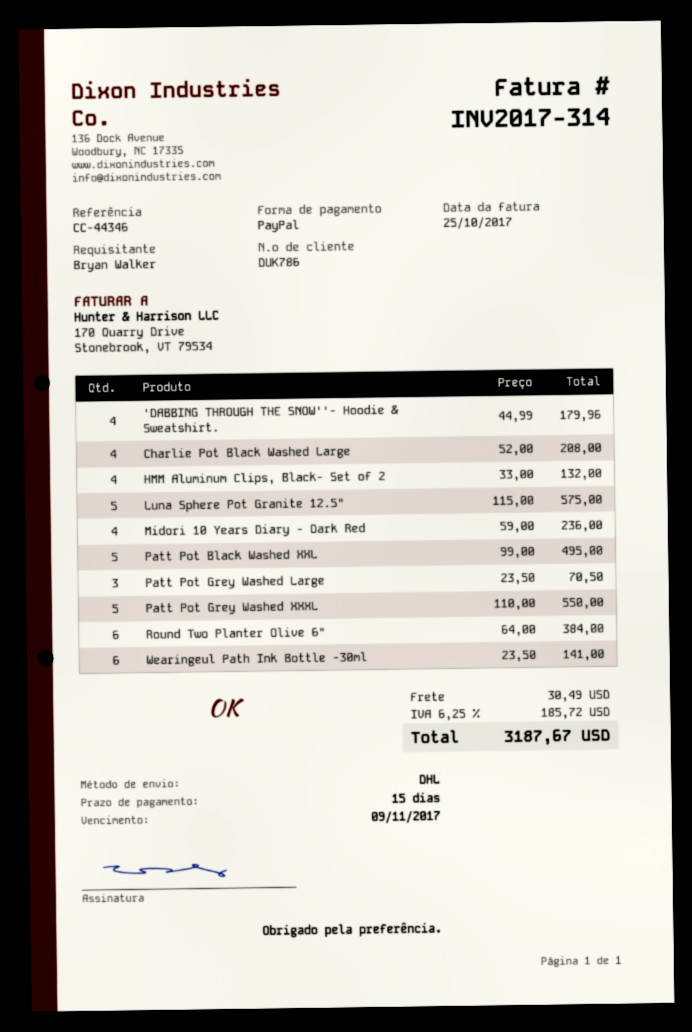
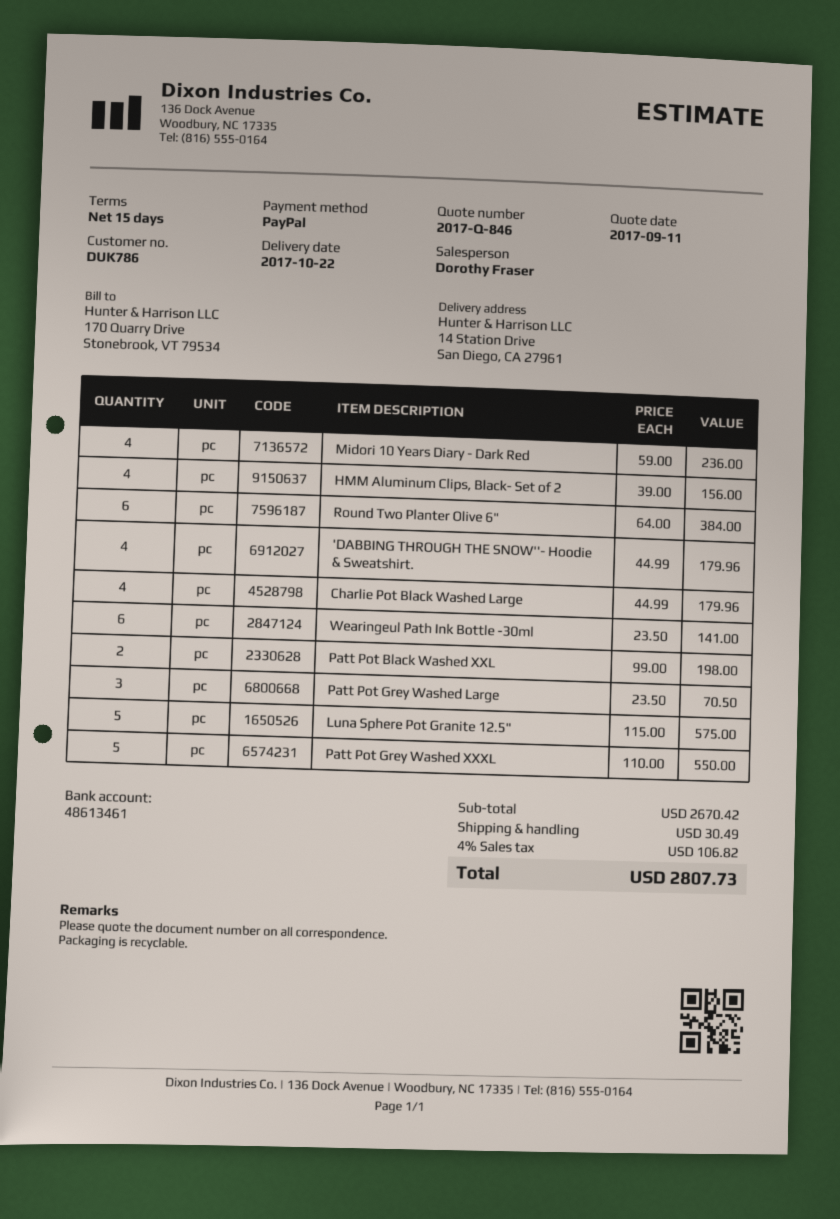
Charlie Pot Black Washed Large: 4 x 52.00 = 208.00 -> 4 x 44.99 = 179.96
HMM Aluminum Clips, Black- Set of 2: 4 x 33.00 = 132.00 -> 4 x 39.00 = 156.00
Patt Pot Black Washed XXL: 5 x 99.00 = 495.00 -> 2 x 99.00 = 198.00
tax: 6.25% = 185.72 -> 4% = 106.82
total: 3187.67 -> 2807.73

